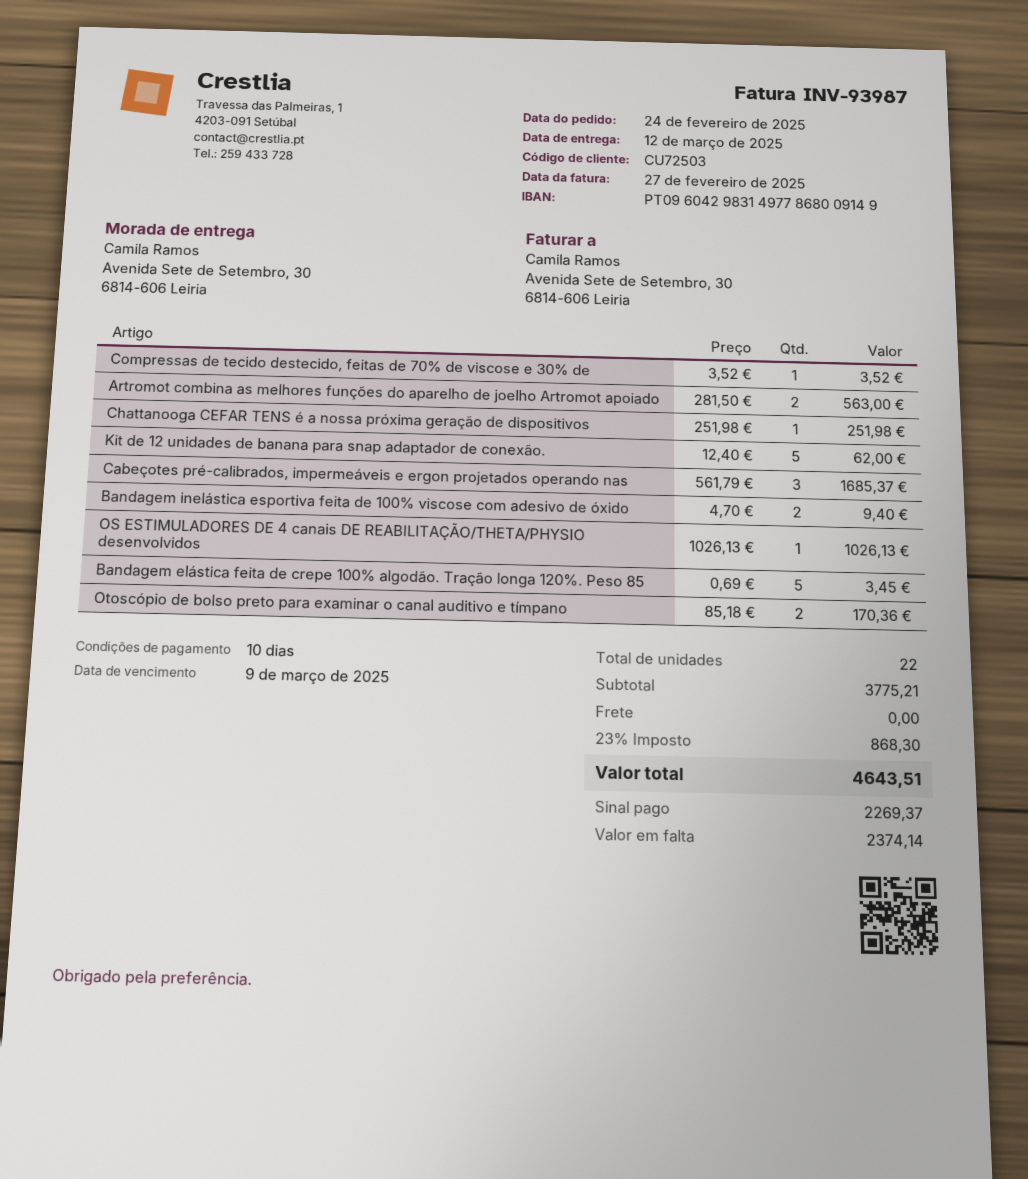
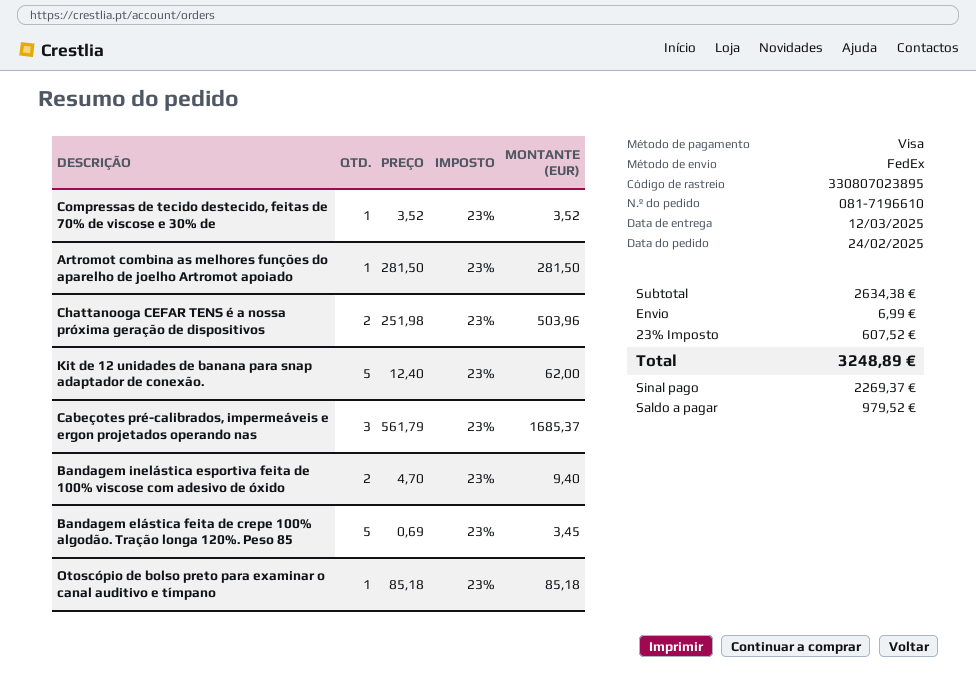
Artromot combina as melhores funções do aparelho de joelho Artromot apoiado: 2 x 281.50 = 563.00 -> 1 x 281.50 = 281.50
Chattanooga CEFAR TENS é a nossa próxima geração de dispositivos: 1 x 251.98 = 251.98 -> 2 x 251.98 = 503.96
OS ESTIMULADORES DE 4 canais DE REABILITAÇÃO/THETA/PHYSIO desenvolvidos: 1 x 1026.13 = 1026.13 -> none
Otoscópio de bolso preto para examinar o canal auditivo e tímpano: 2 x 85.18 = 170.36 -> 1 x 85.18 = 85.18
subtotal: 3775.21 -> 2634.38
shipping: 0.00 -> 6.99
tax: 23% = 868.30 -> 23% = 607.52
total: 4643.51 -> 3248.89
balance: 2374.14 -> 979.52

